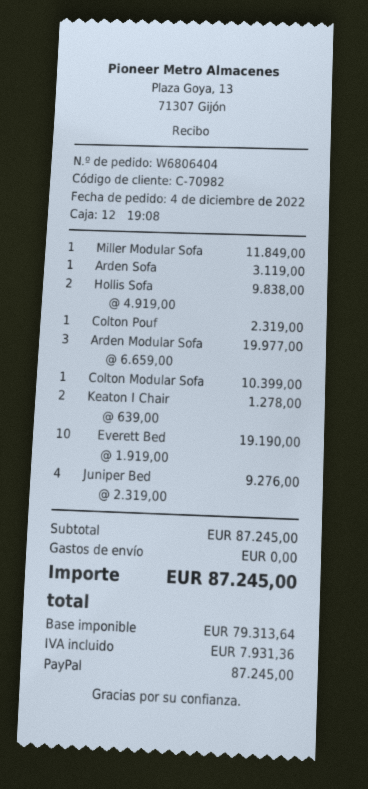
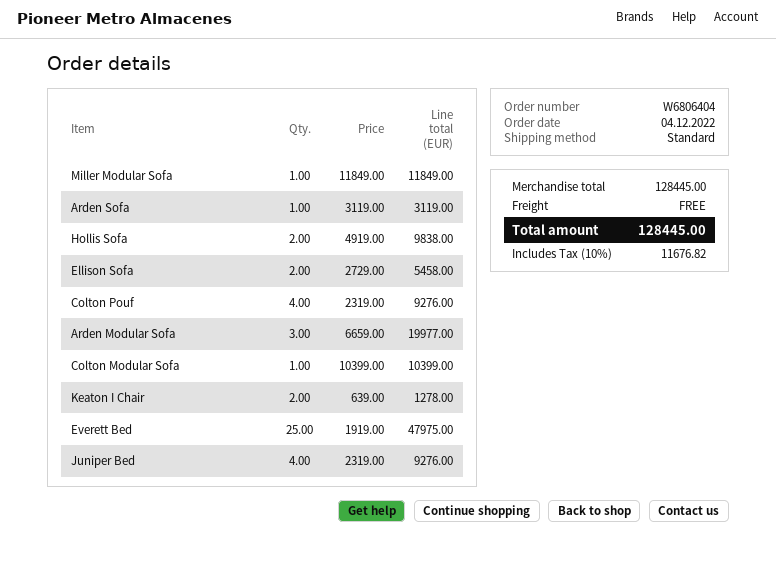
Colton Pouf: 1 x 2319.00 = 2319.00 -> 4 x 2319.00 = 9276.00
Everett Bed: 10 x 1919.00 = 19190.00 -> 25 x 1919.00 = 47975.00
Ellison Sofa: none -> 2 x 2729.00 = 5458.00
subtotal: 87245.00 -> 128445.00
tax: 7931.36 -> 11676.82
total: 87245.00 -> 128445.00

